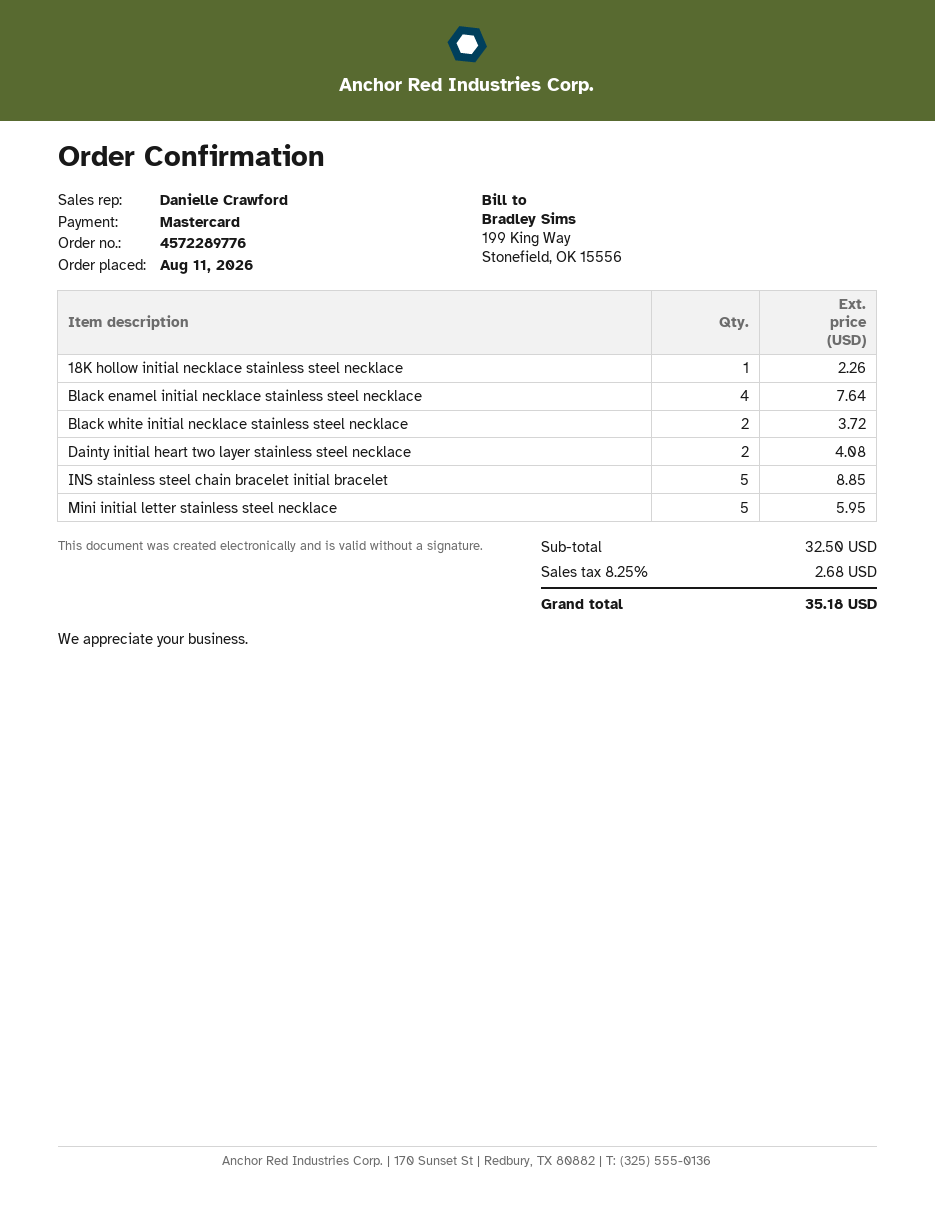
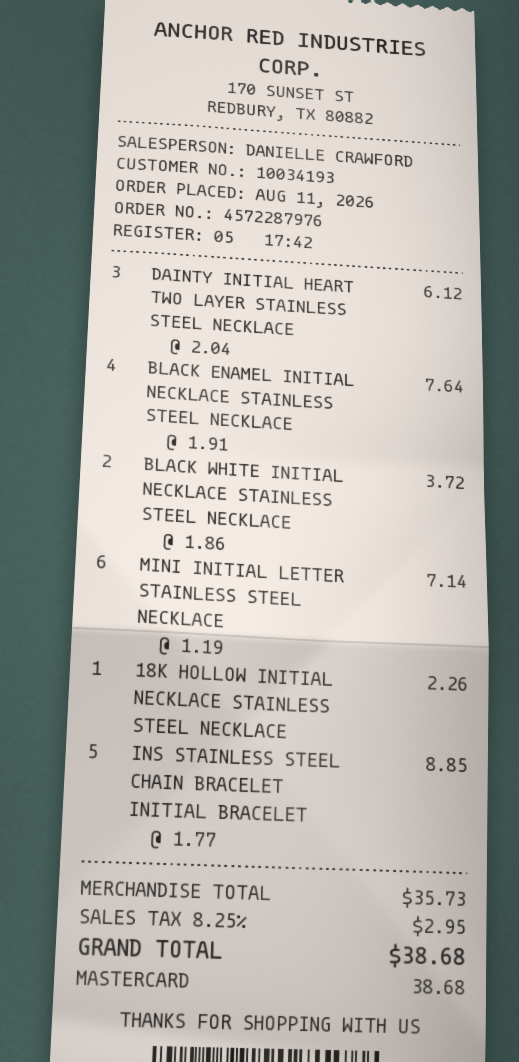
order number: 4572289776 -> 4572287976
Dainty initial heart two layer stainless steel necklace: 2 for 4.08 -> 3 for 6.12
Mini initial letter stainless steel necklace: 5 for 5.95 -> 6 for 7.14
subtotal: 32.50 -> 35.73
tax: 8.25% = 2.68 -> 8.25% = 2.95
total: 35.18 -> 38.68

